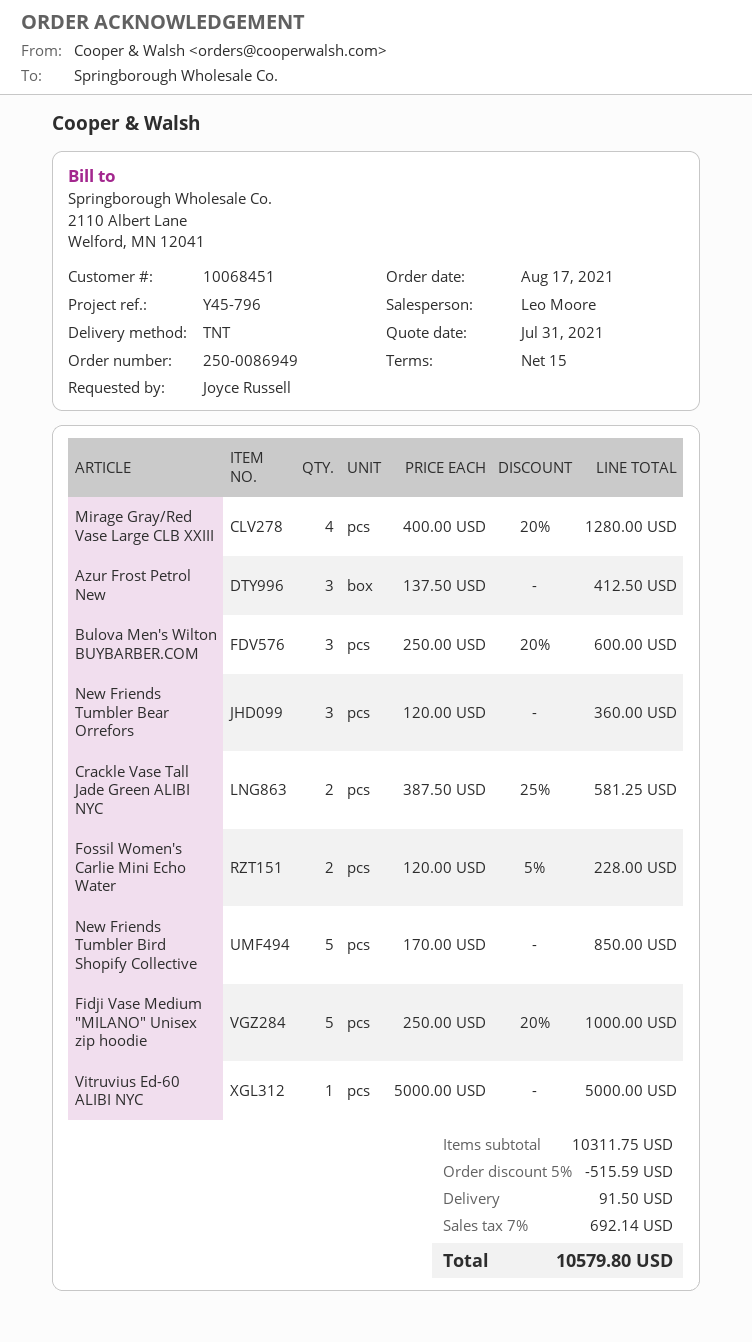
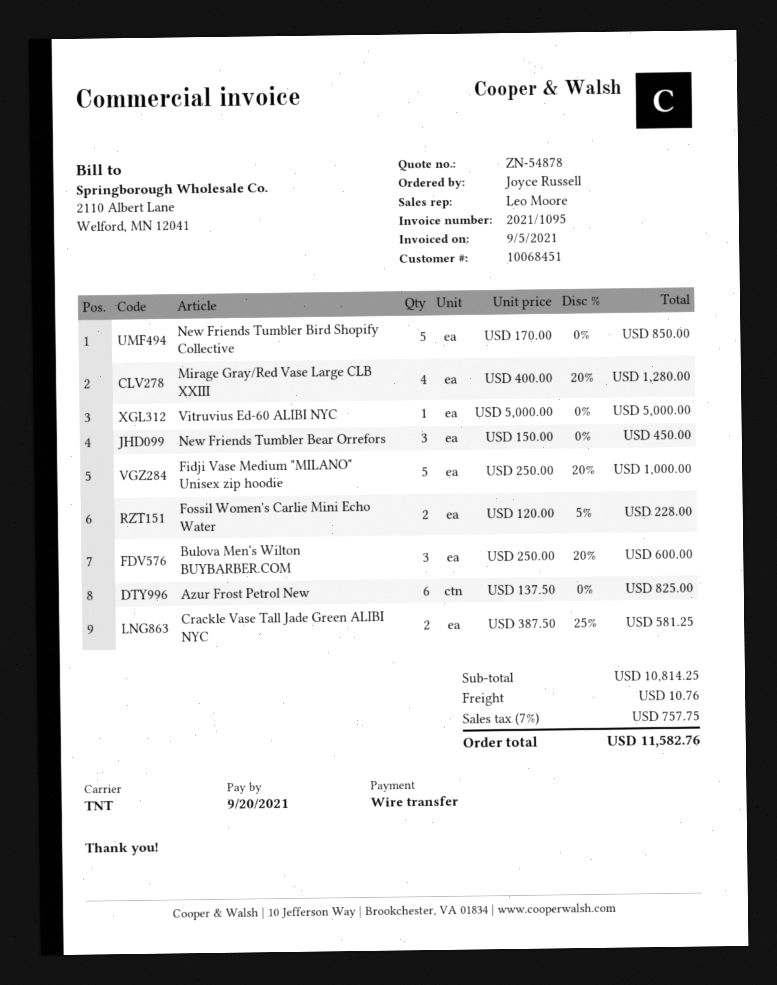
Azur Frost Petrol New: 3 x 137.50 = 412.50 -> 6 x 137.50 = 825.00
New Friends Tumbler Bear Orrefors: 3 x 120.00 = 360.00 -> 3 x 150.00 = 450.00
subtotal: 10311.75 -> 10814.25
discount: 5% = 515.59 -> none
shipping: 91.50 -> 10.76
tax: 7% = 692.14 -> 7% = 757.75
total: 10579.80 -> 11582.76

